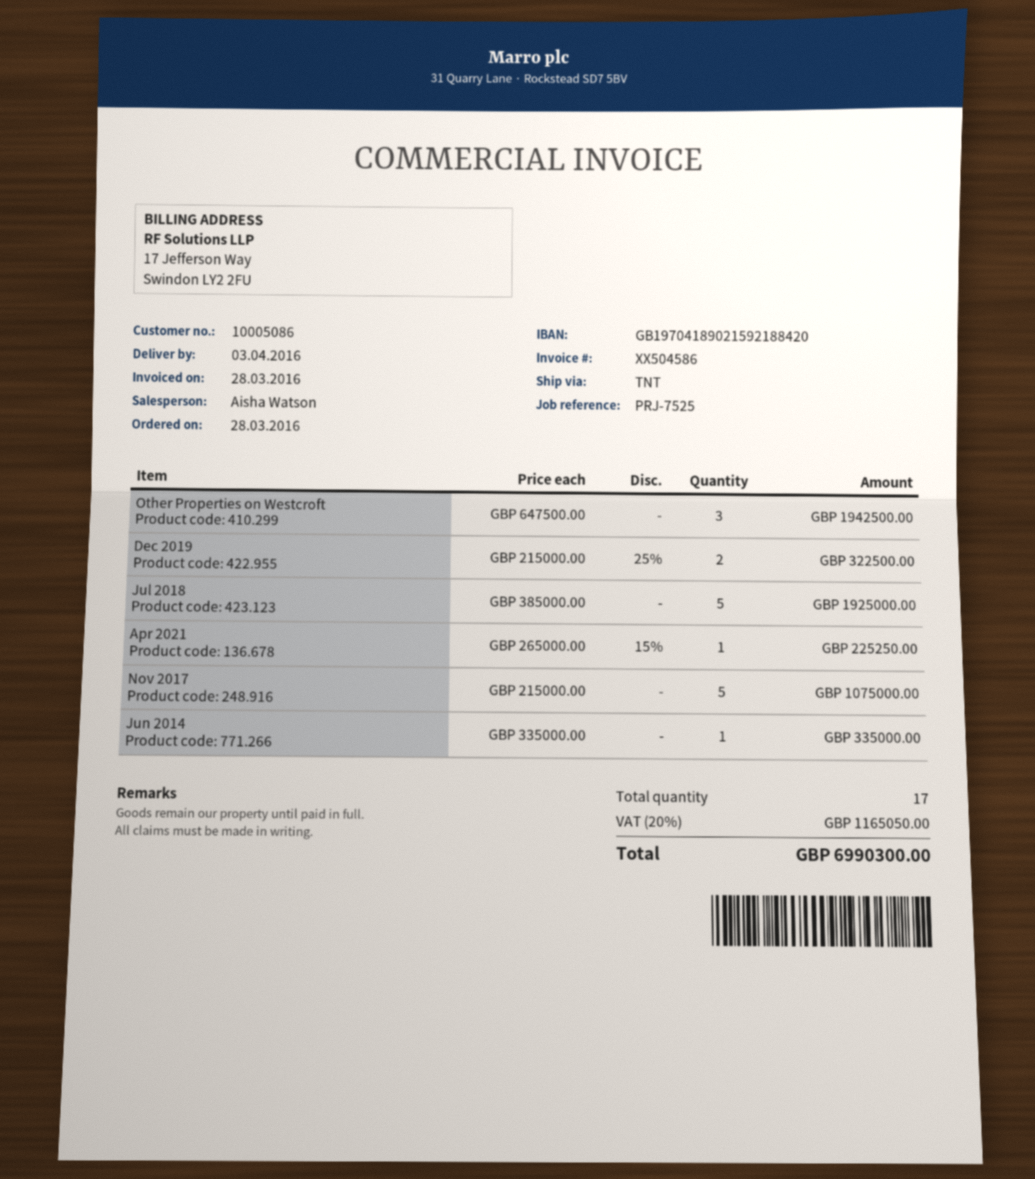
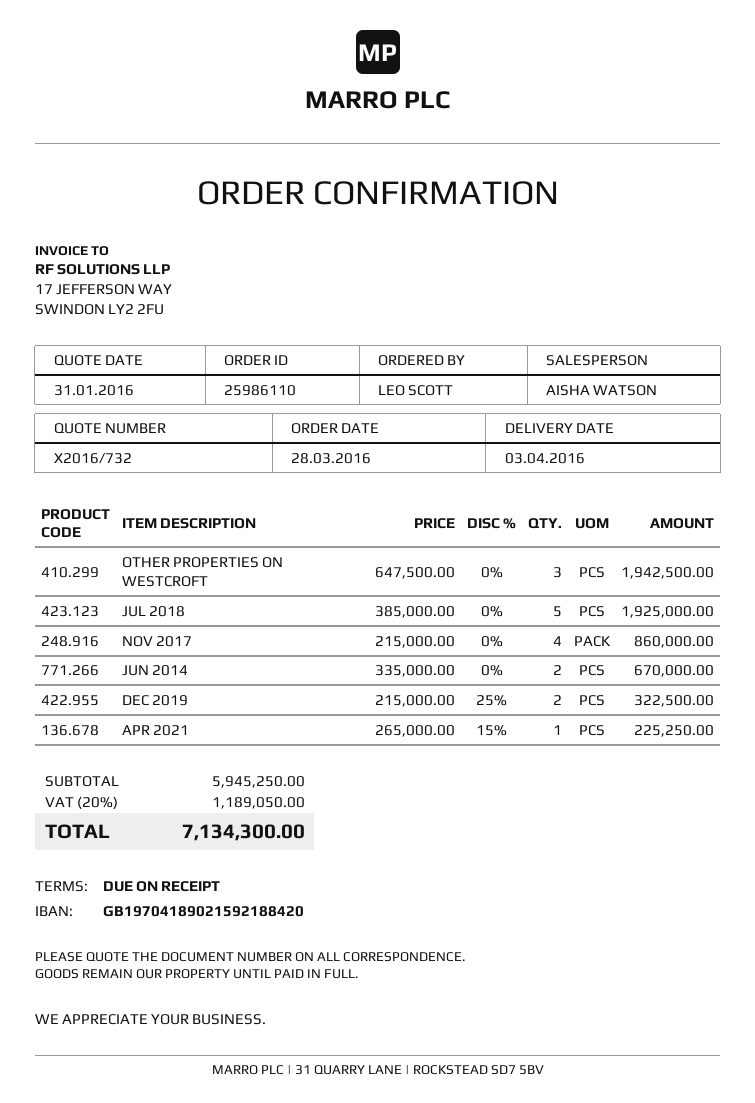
Nov 2017: 5 x 215000.00 = 1075000.00 -> 4 x 215000.00 = 860000.00
Jun 2014: 1 x 335000.00 = 335000.00 -> 2 x 335000.00 = 670000.00
tax: 20% = 1165050.00 -> 20% = 1189050.00
total: 6990300.00 -> 7134300.00

